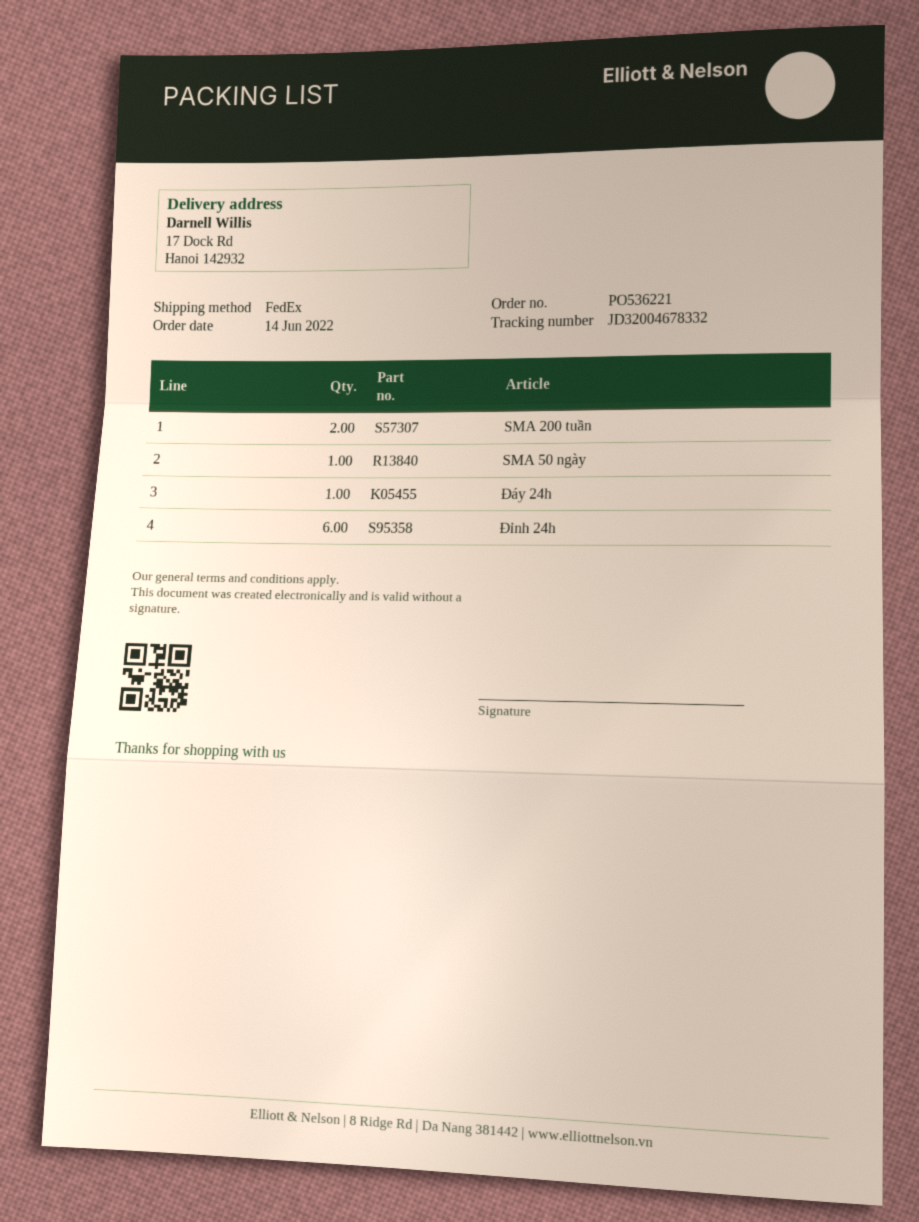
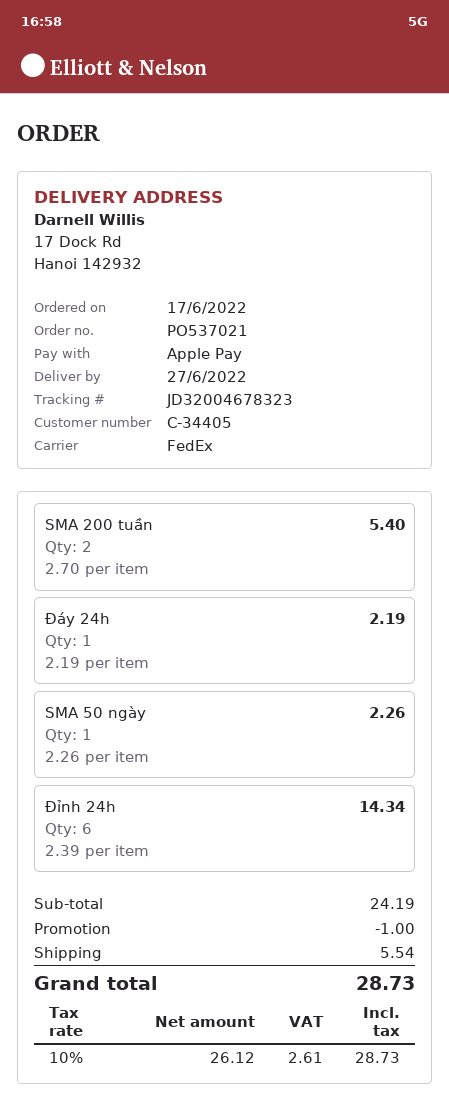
order number: PO536221 -> PO537021
order date: 2022-06-14 -> 2022-06-17
tracking number: JD32004678332 -> JD32004678323

